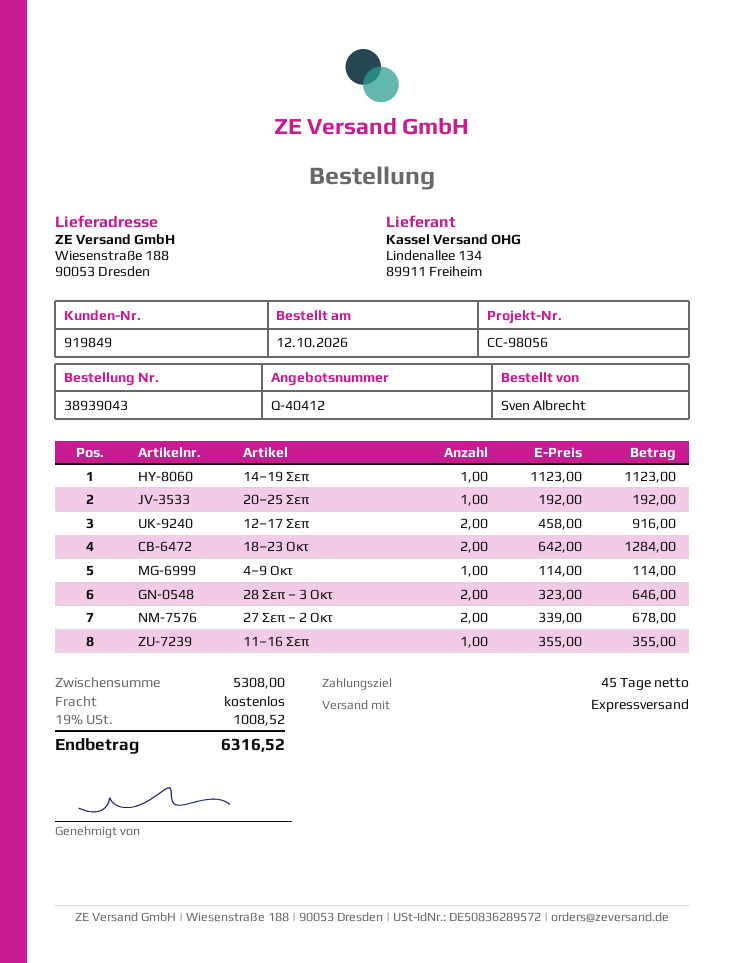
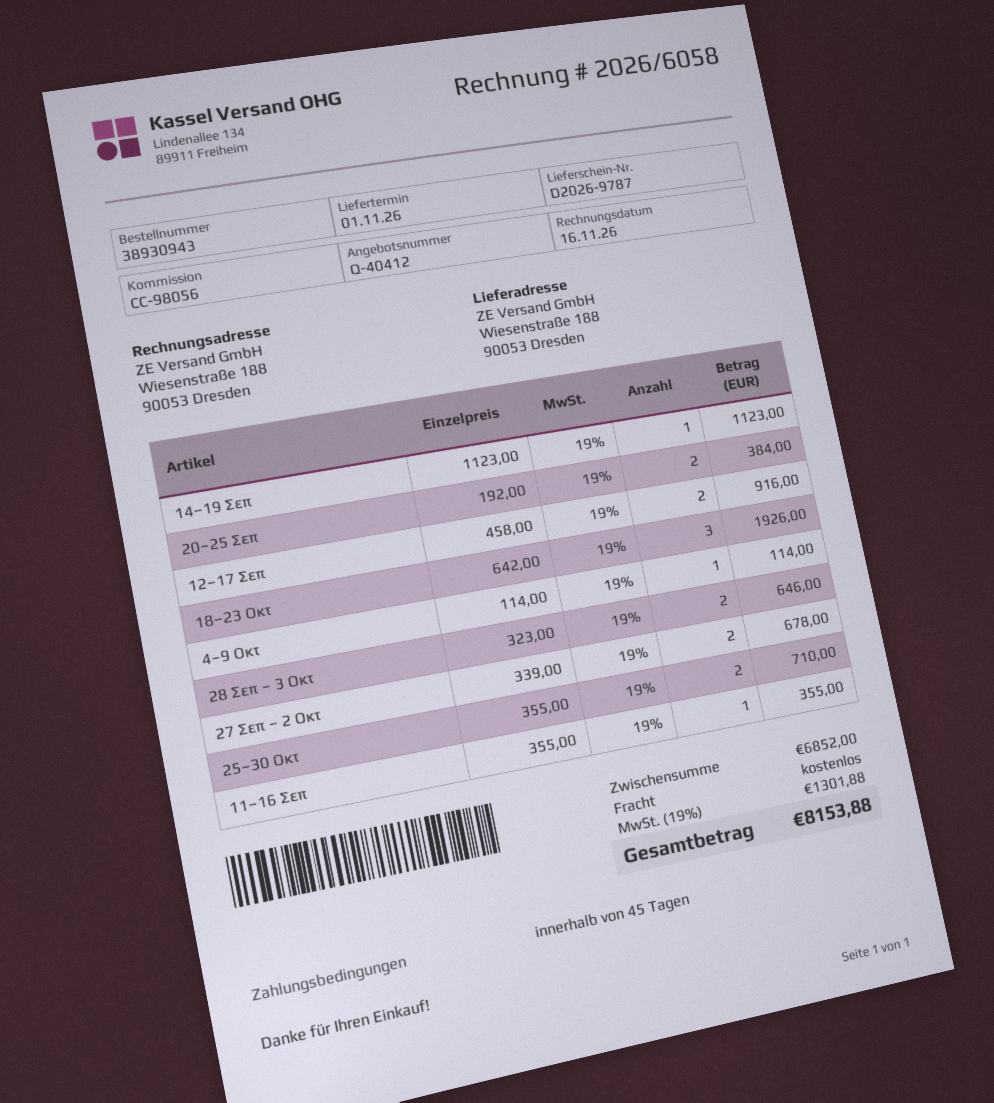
order number: 38939043 -> 38930943
20–25 Σεπ: 1 x 192.00 = 192.00 -> 2 x 192.00 = 384.00
18–23 Οκτ: 2 x 642.00 = 1284.00 -> 3 x 642.00 = 1926.00
25–30 Οκτ: none -> 2 x 355.00 = 710.00
subtotal: 5308.00 -> 6852.00
tax: 19% = 1008.52 -> 19% = 1301.88
total: 6316.52 -> 8153.88

